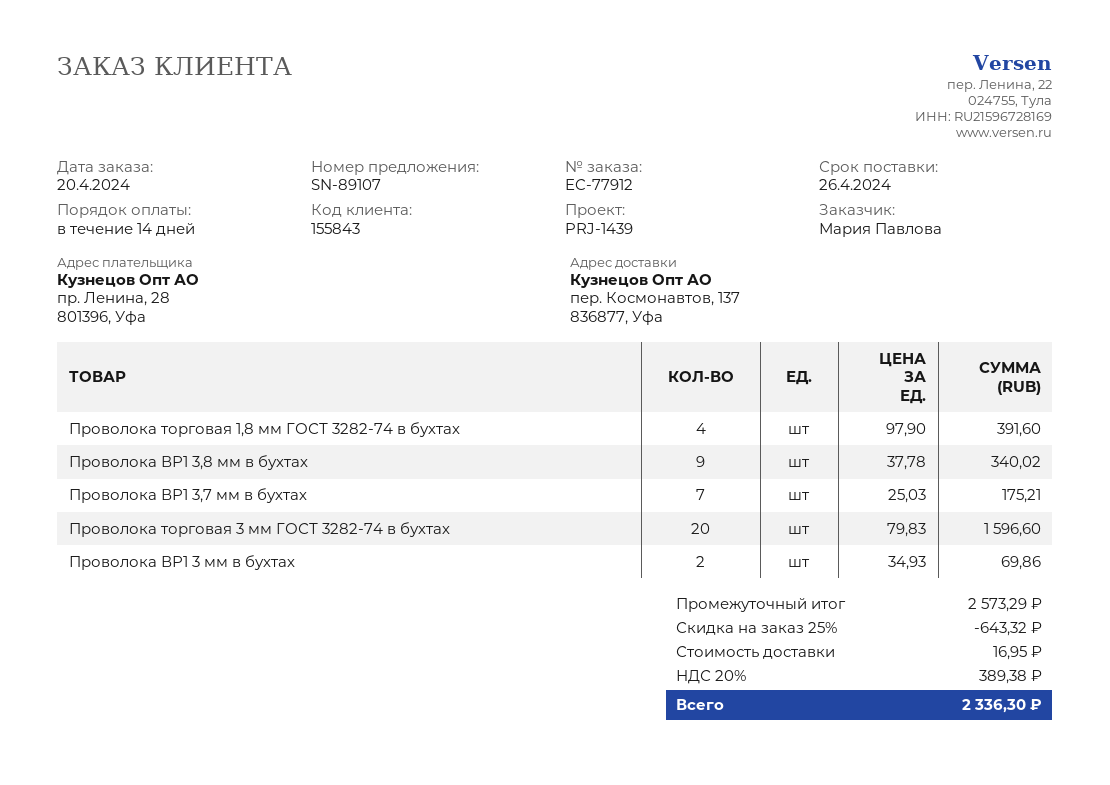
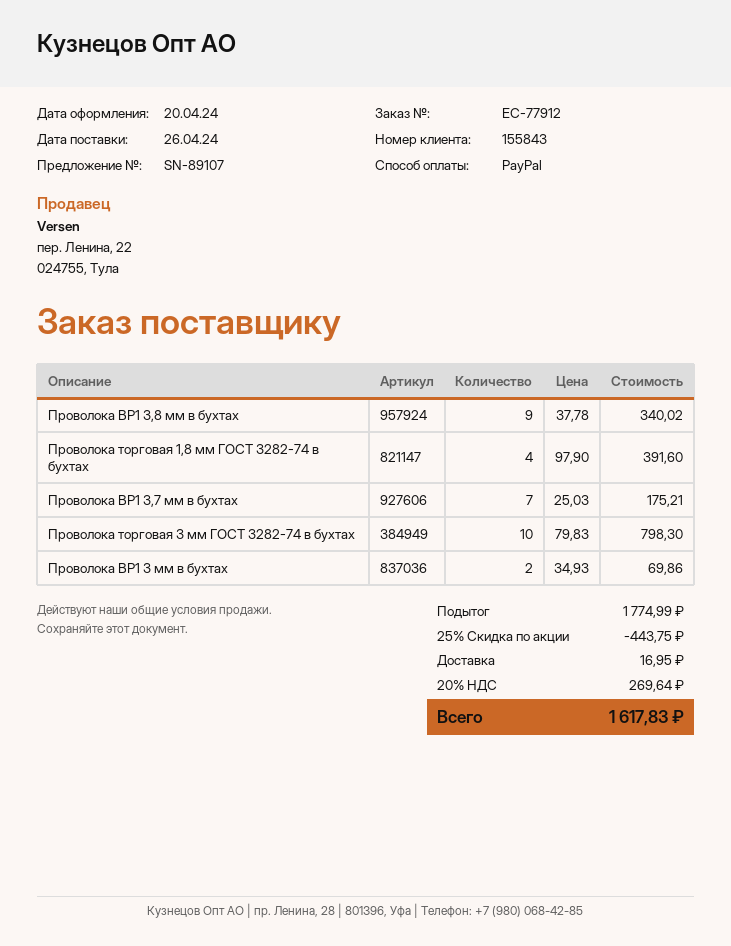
Проволока торговая 3 мм ГОСТ 3282-74 в бухтах: 20 x 79.83 = 1596.60 -> 10 x 79.83 = 798.30
subtotal: 2573.29 -> 1774.99
discount: 25% = 643.32 -> 25% = 443.75
tax: 20% = 389.38 -> 20% = 269.64
total: 2336.30 -> 1617.83

